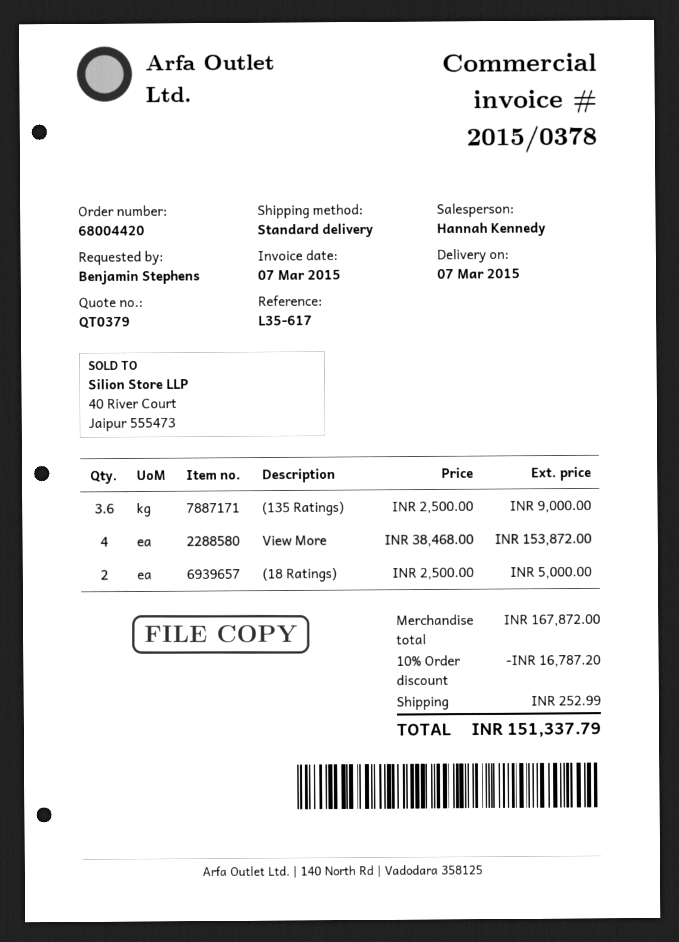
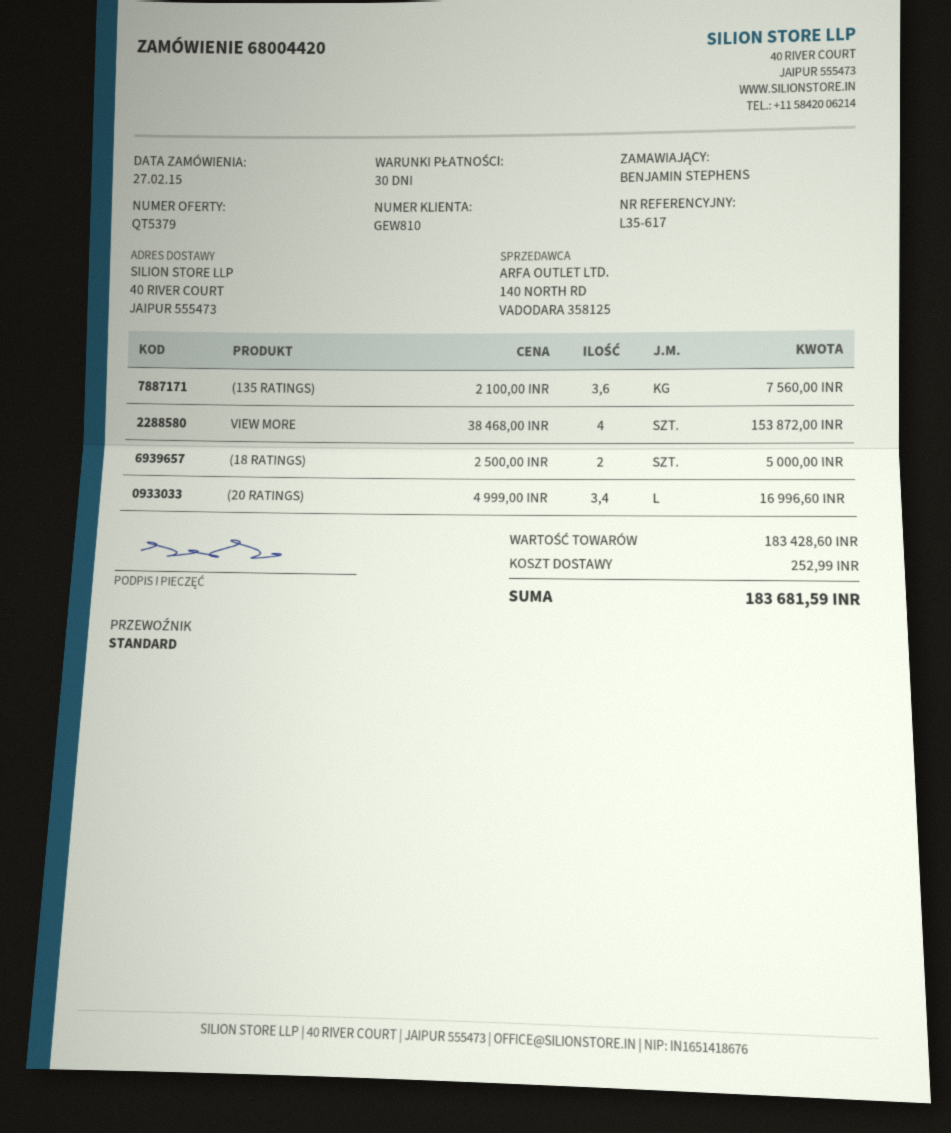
quote number: QT0379 -> QT5379
(135 Ratings): 3.6 x 2500.00 = 9000.00 -> 3.6 x 2100.00 = 7560.00
(20 RATINGS): none -> 3.4 x 4999.00 = 16996.60
subtotal: 167872.00 -> 183428.60
discount: 10% = 16787.20 -> none
total: 151337.79 -> 183681.59

